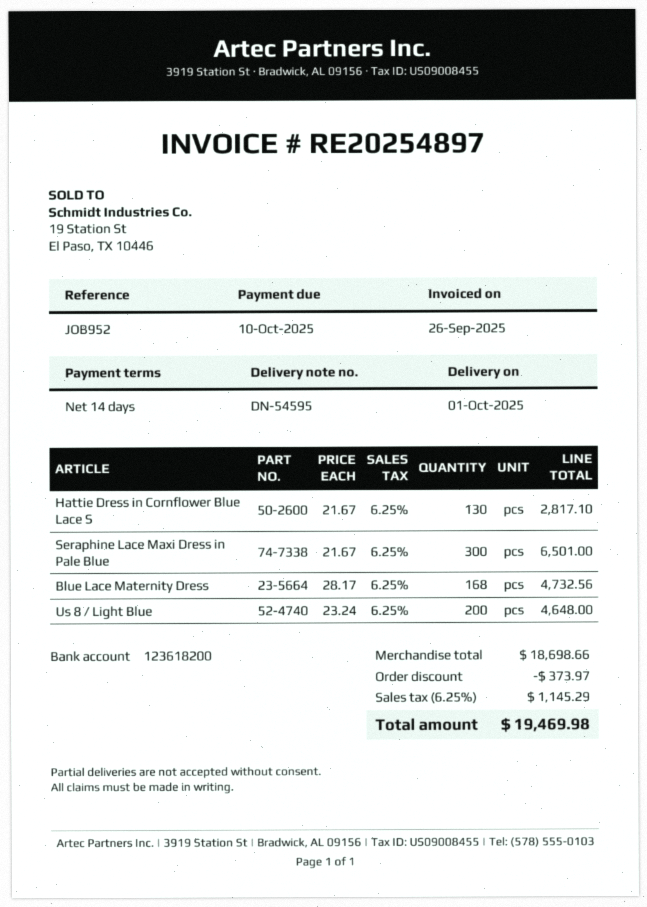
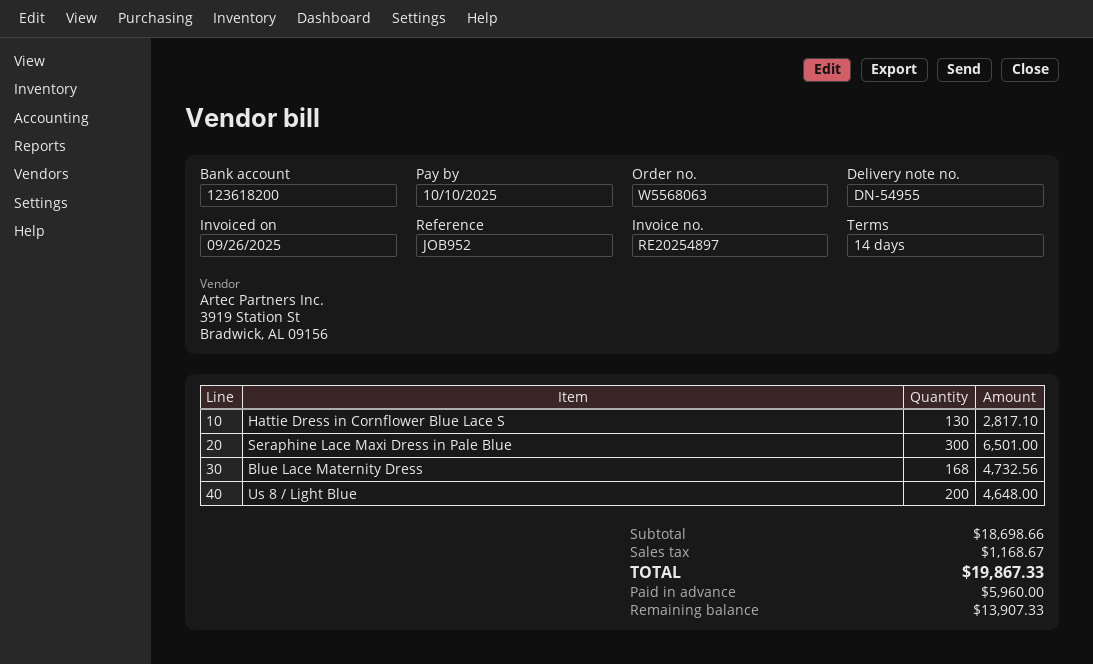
delivery note number: DN-54595 -> DN-54955
discount: 373.97 -> none
tax: 1145.29 -> 1168.67
total: 19469.98 -> 19867.33

